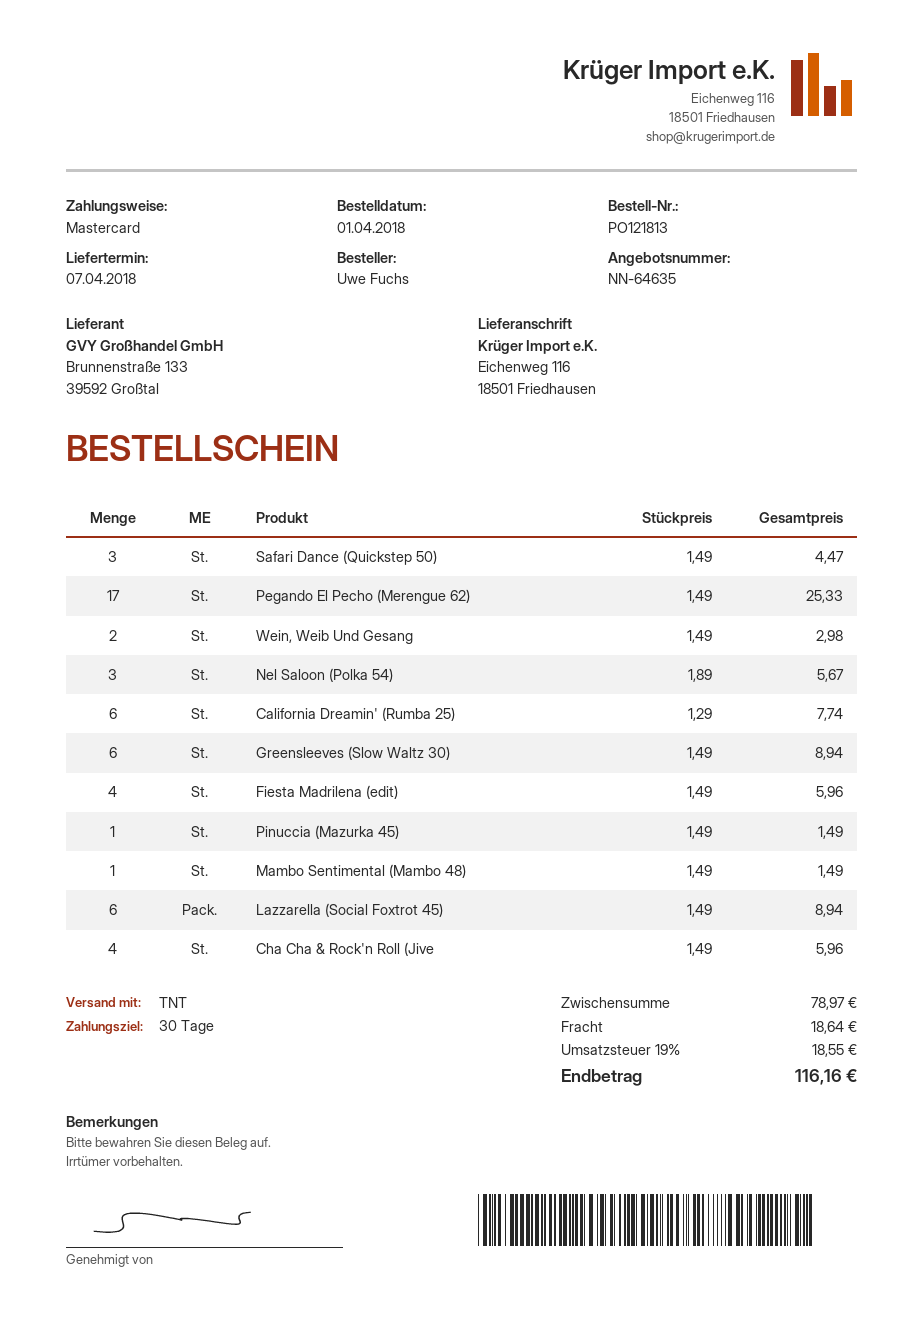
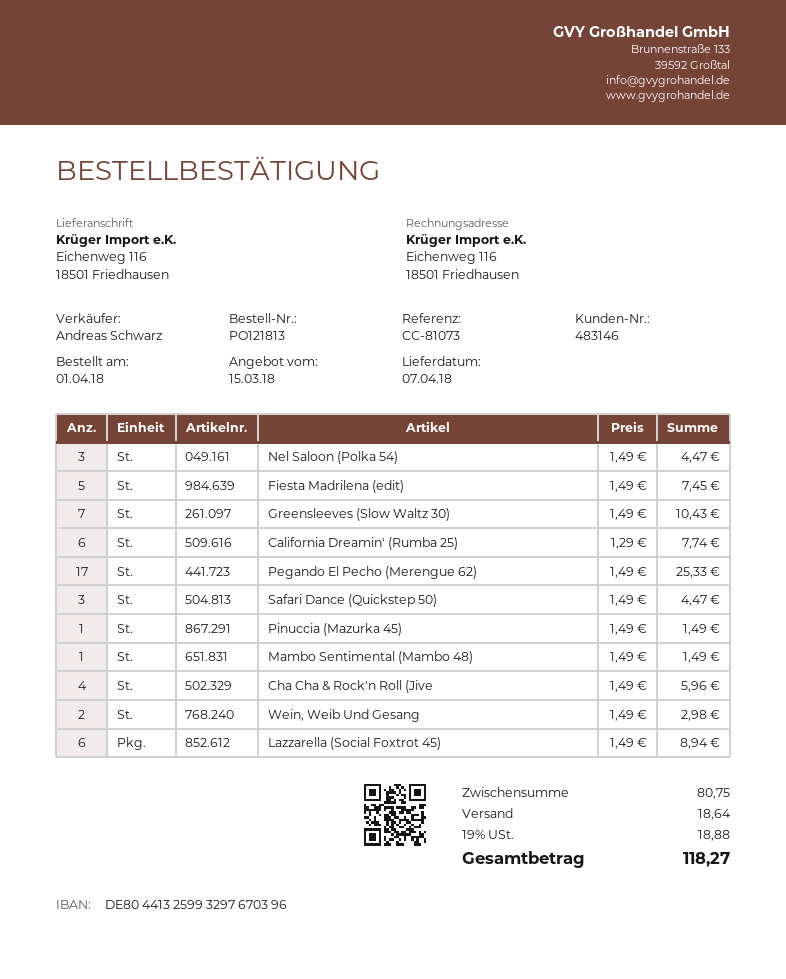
Nel Saloon (Polka 54): 3 x 1.89 = 5.67 -> 3 x 1.49 = 4.47
Greensleeves (Slow Waltz 30): 6 x 1.49 = 8.94 -> 7 x 1.49 = 10.43
Fiesta Madrilena (edit): 4 x 1.49 = 5.96 -> 5 x 1.49 = 7.45
subtotal: 78.97 -> 80.75
tax: 19% = 18.55 -> 19% = 18.88
total: 116.16 -> 118.27

